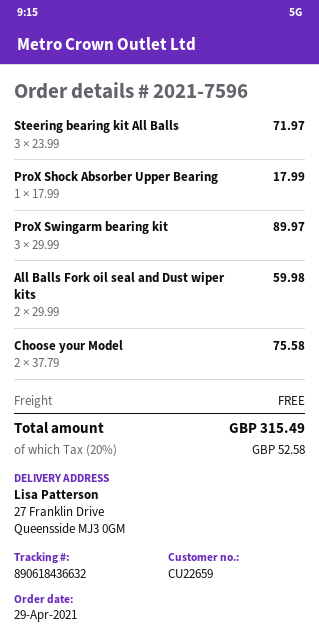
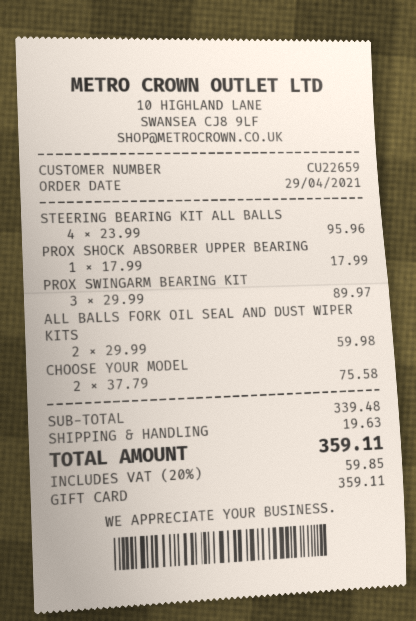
Steering bearing kit All Balls: 3 x 23.99 = 71.97 -> 4 x 23.99 = 95.96
shipping: 0.00 -> 19.63
tax: 20% = 52.58 -> 20% = 59.85
total: 315.49 -> 359.11

